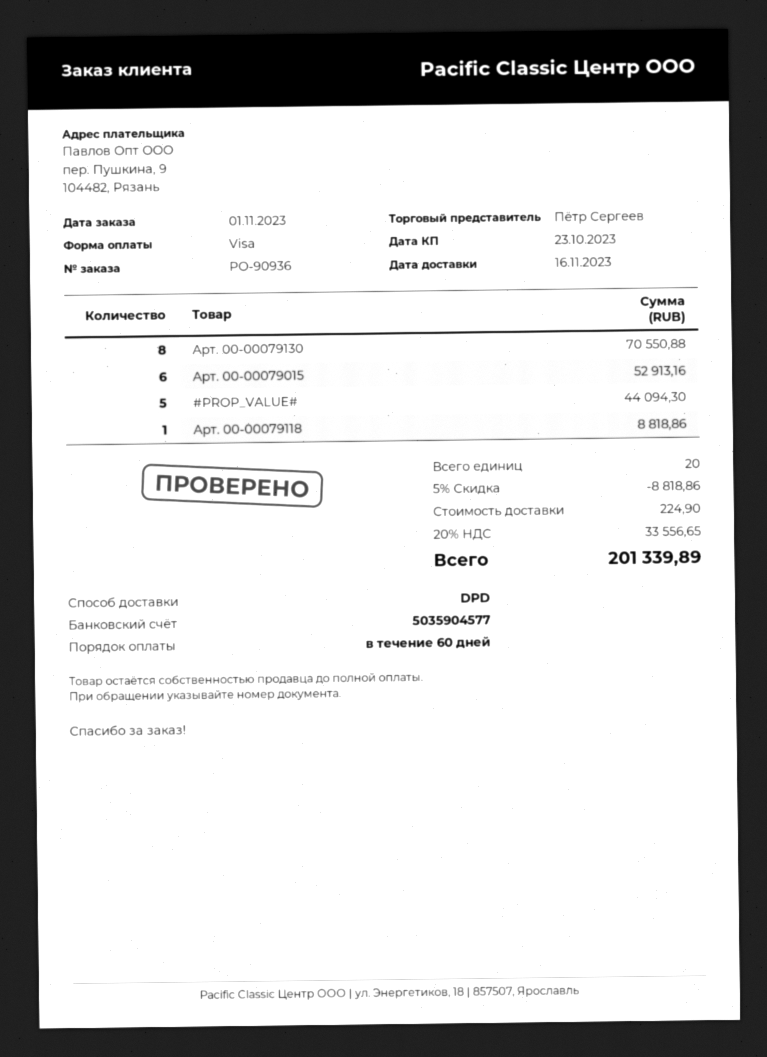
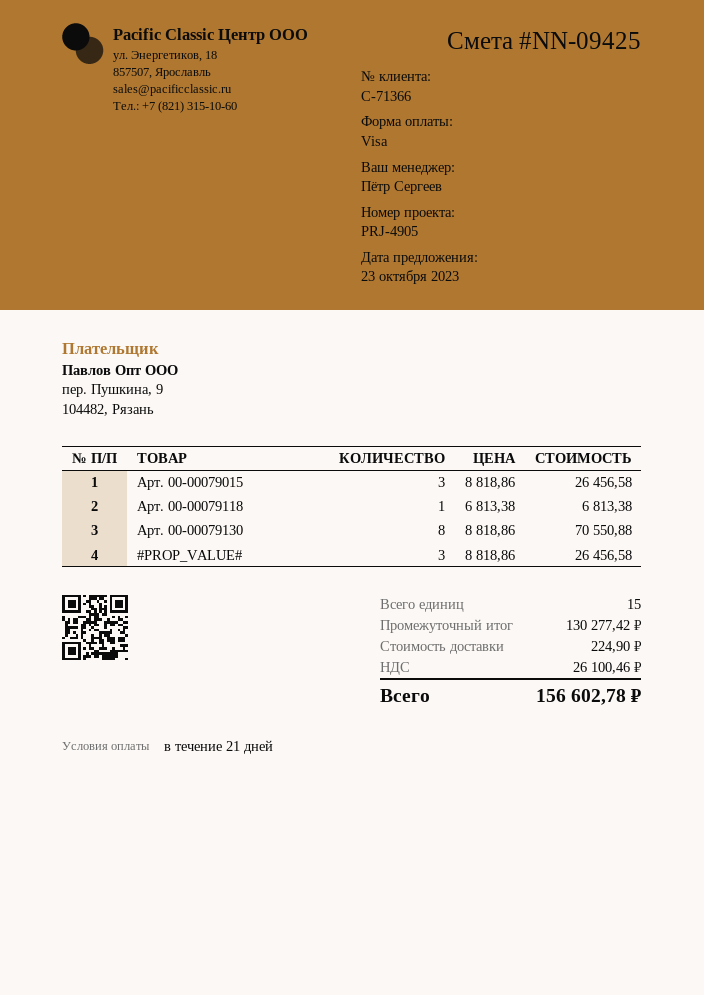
payment terms: 60 days -> 21 days
Арт. 00-00079015: 6 for 52913.16 -> 3 for 26456.58
#PROP_VALUE#: 5 for 44094.30 -> 3 for 26456.58
Арт. 00-00079118: 1 for 8818.86 -> 1 for 6813.38
total quantity: 20 -> 15
discount: 5% = 8818.86 -> none
tax: 33556.65 -> 26100.46
total: 201339.89 -> 156602.78

